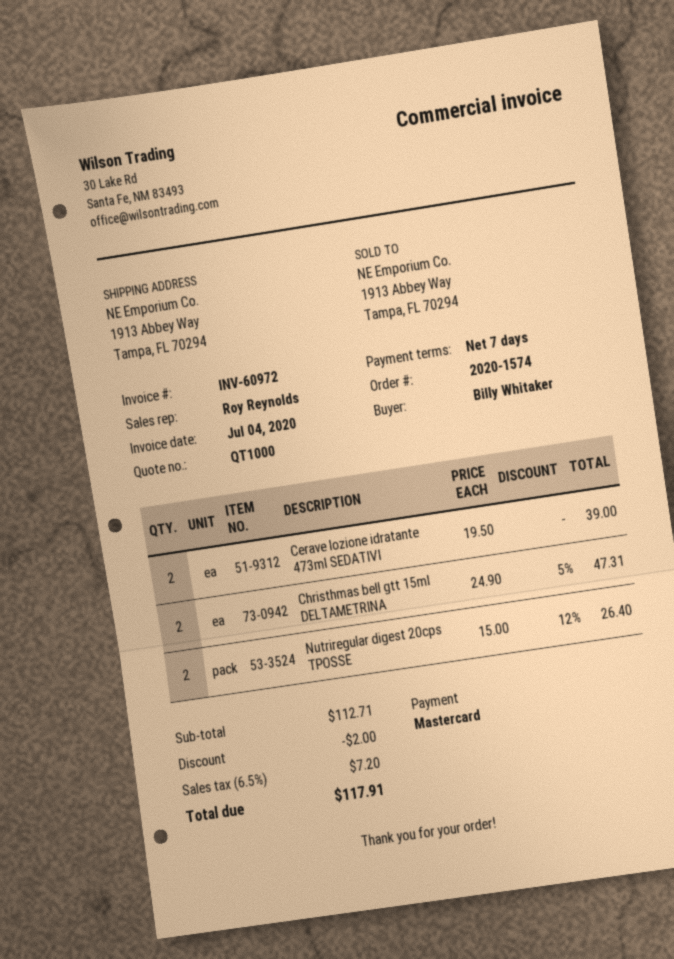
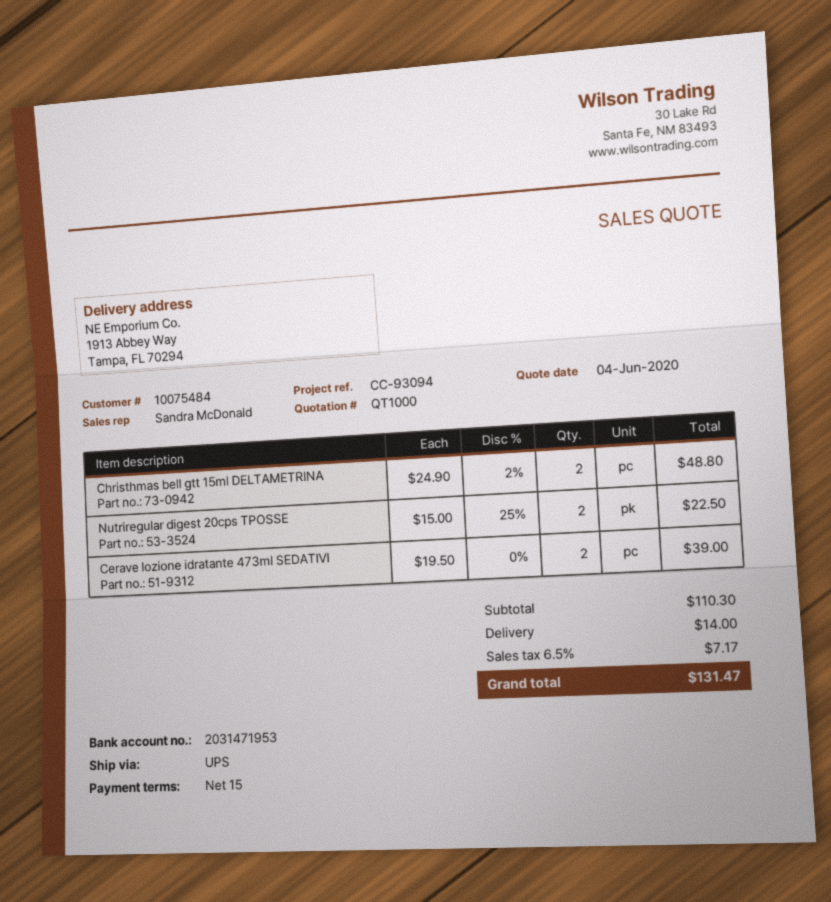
payment terms: 7 days -> 15 days
sales rep: Roy Reynolds -> Sandra McDonald
Christhmas bell gtt 15ml DELTAMETRINA: 2 x 24.90 - 5% = 47.31 -> 2 x 24.90 - 2% = 48.80
Nutriregular digest 20cps TPOSSE: 2 x 15.00 - 12% = 26.40 -> 2 x 15.00 - 25% = 22.50
subtotal: 112.71 -> 110.30
discount: 2.00 -> none
shipping: none -> 14.00
tax: 6.5% = 7.20 -> 6.5% = 7.17
total: 117.91 -> 131.47

